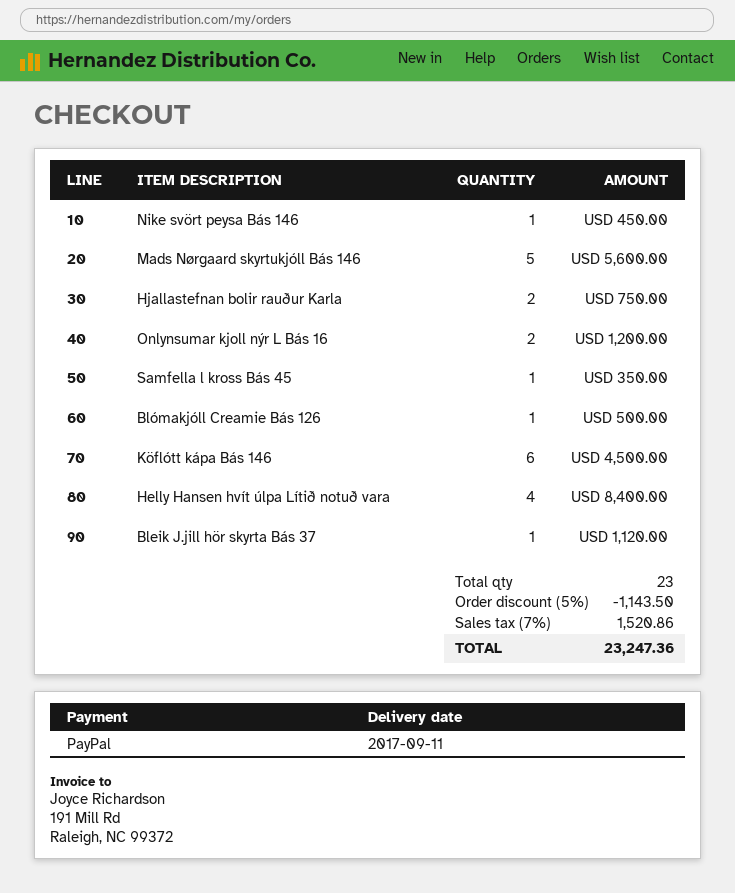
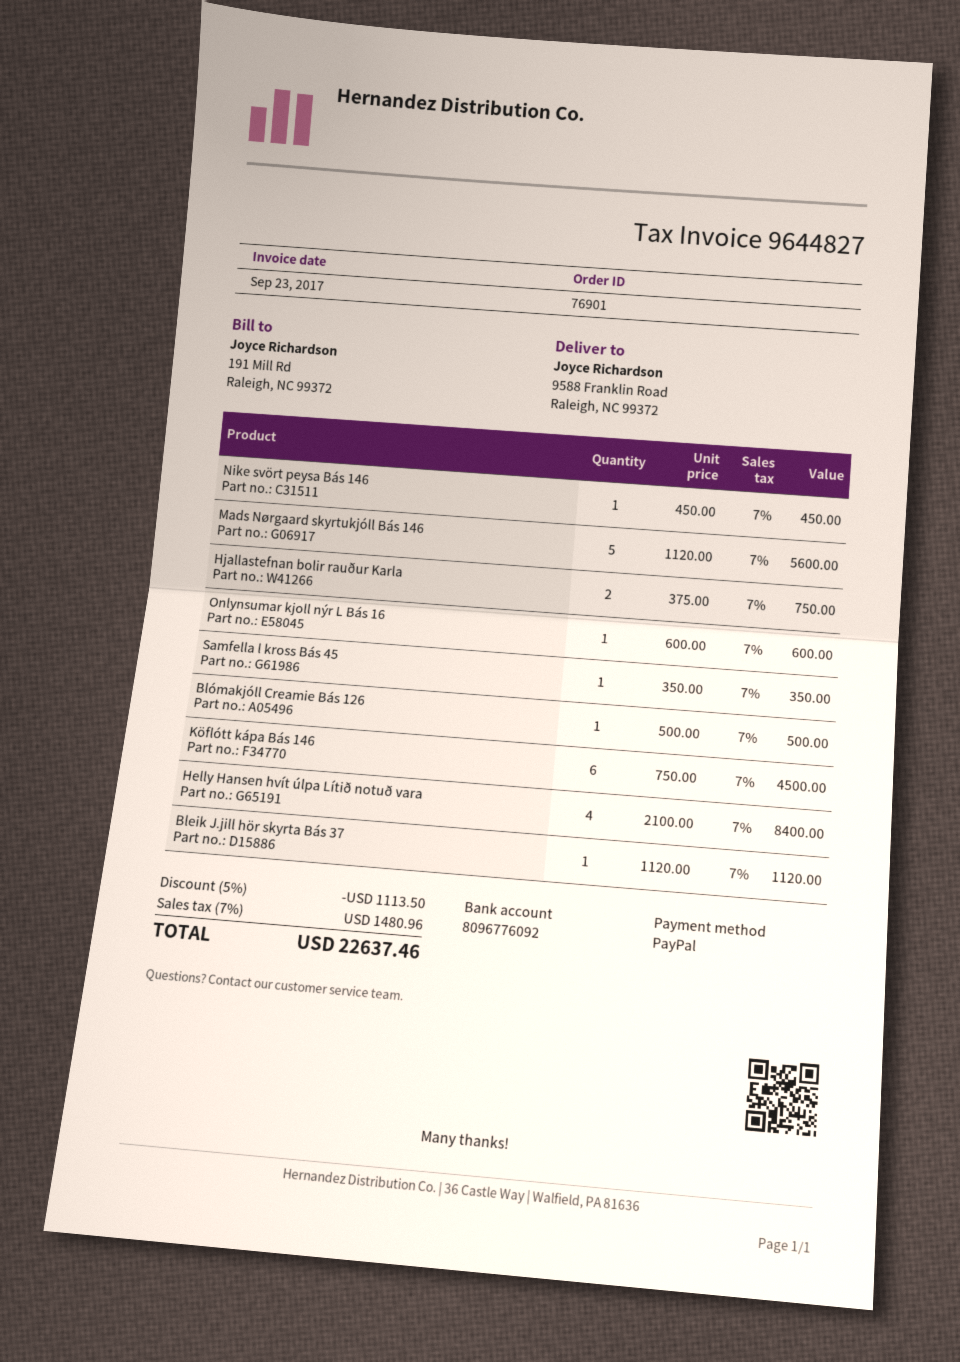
Onlynsumar kjoll nýr L Bás 16: 2 for 1200.00 -> 1 for 600.00
discount: 5% = 1143.50 -> 5% = 1113.50
tax: 7% = 1520.86 -> 7% = 1480.96
total: 23247.36 -> 22637.46

